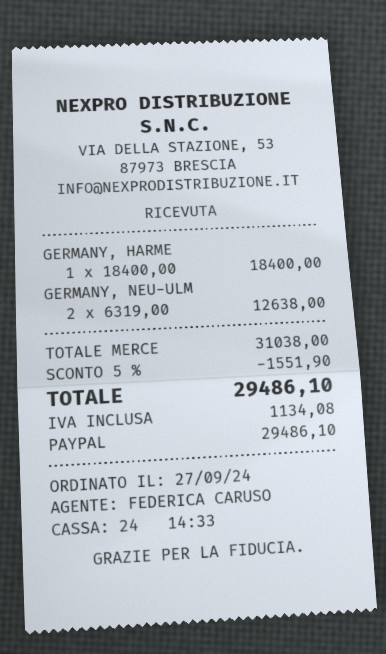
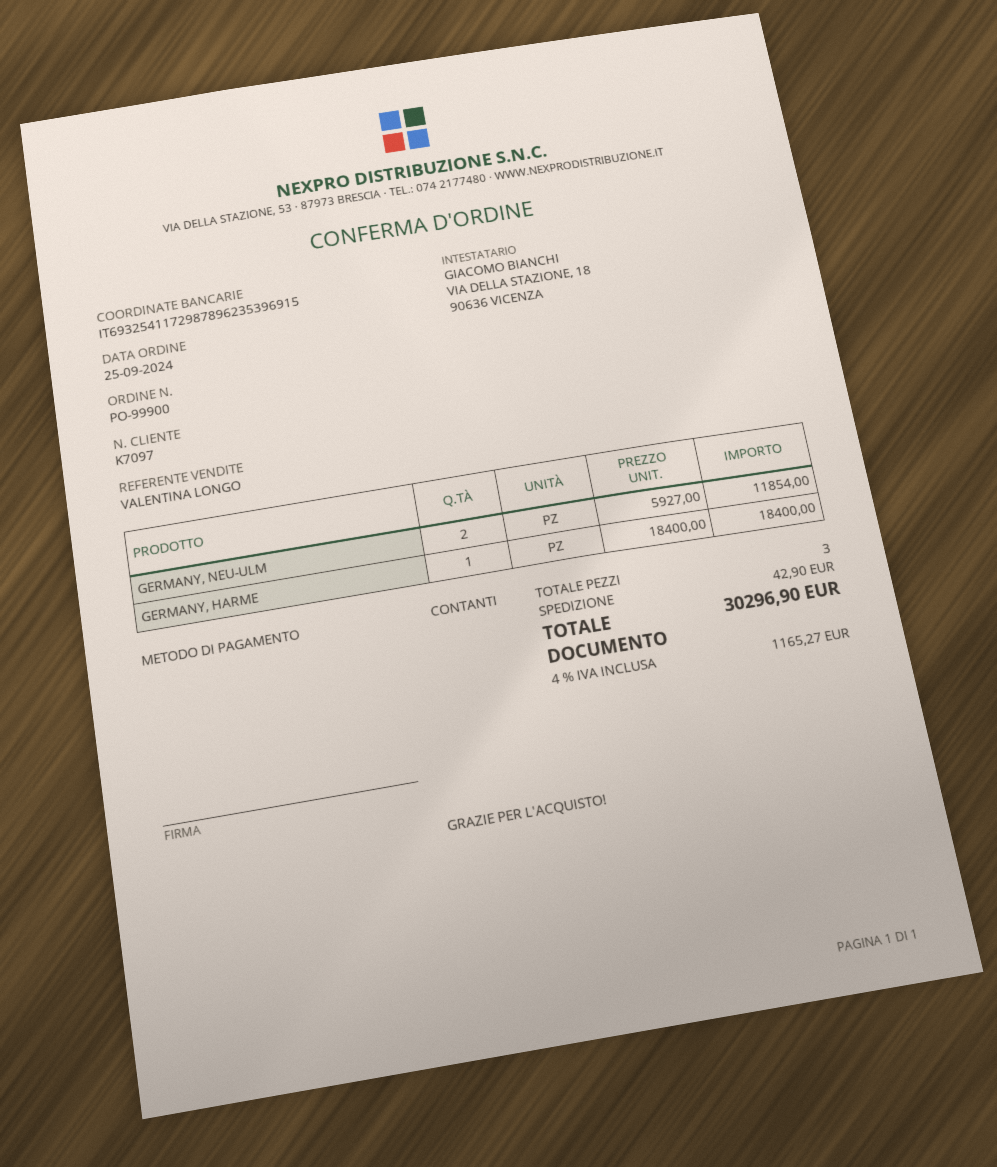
order date: 2024-09-27 -> 2024-09-25
sales rep: FEDERICA CARUSO -> VALENTINA LONGO
payment method: PayPal -> cash
GERMANY, NEU-ULM: 2 x 6319.00 = 12638.00 -> 2 x 5927.00 = 11854.00
discount: 5% = 1551.90 -> none
shipping: none -> 42.90
tax: 1134.08 -> 1165.27
total: 29486.10 -> 30296.90

